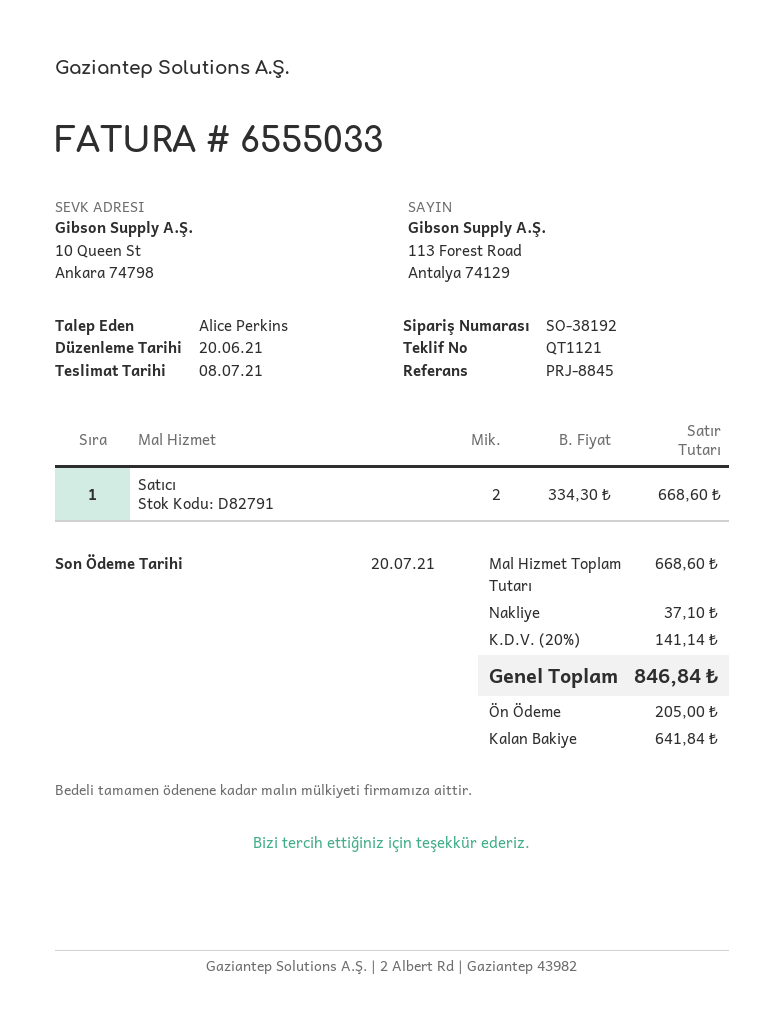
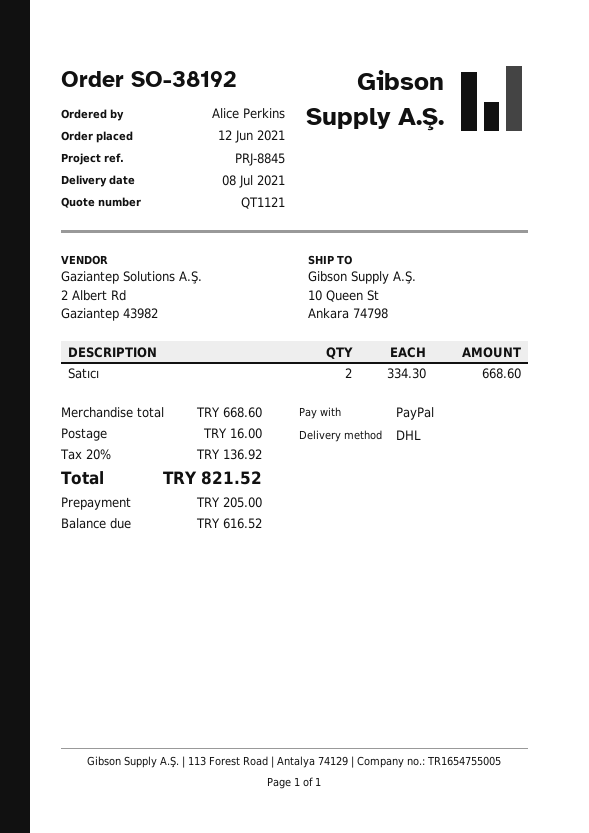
shipping: 37.10 -> 16.00
tax: 20% = 141.14 -> 20% = 136.92
total: 846.84 -> 821.52
balance: 641.84 -> 616.52

